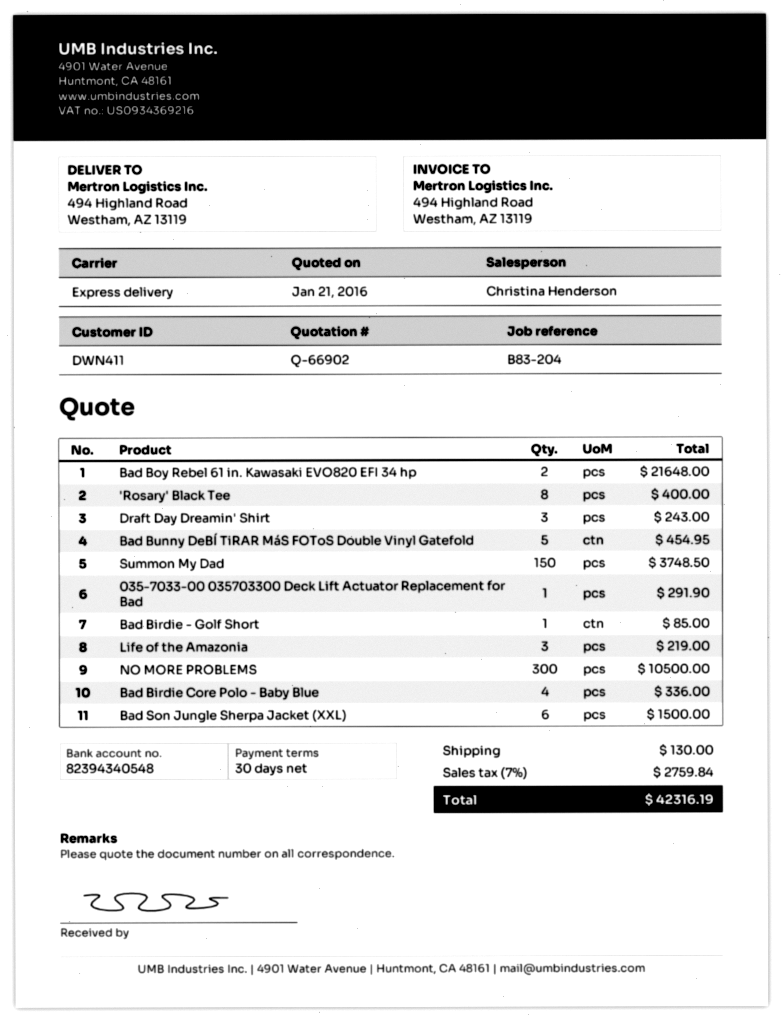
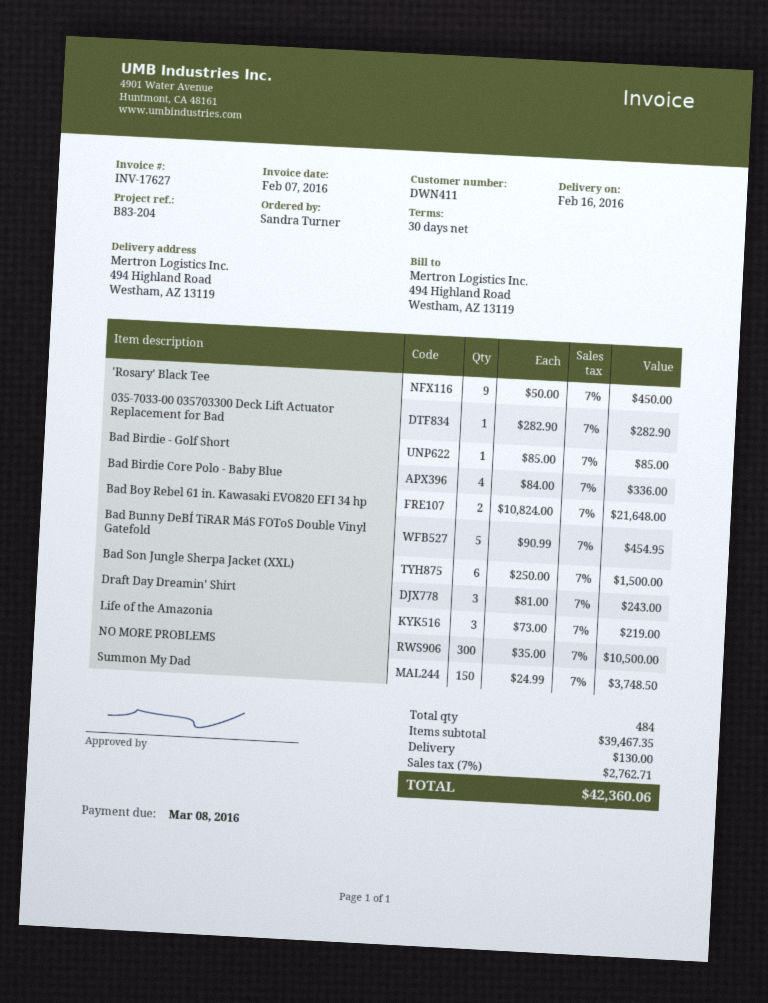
'Rosary' Black Tee: 8 for 400.00 -> 9 for 450.00
035-7033-00 035703300 Deck Lift Actuator Replacement for Bad: 1 for 291.90 -> 1 for 282.90
tax: 7% = 2759.84 -> 7% = 2762.71
total: 42316.19 -> 42360.06

